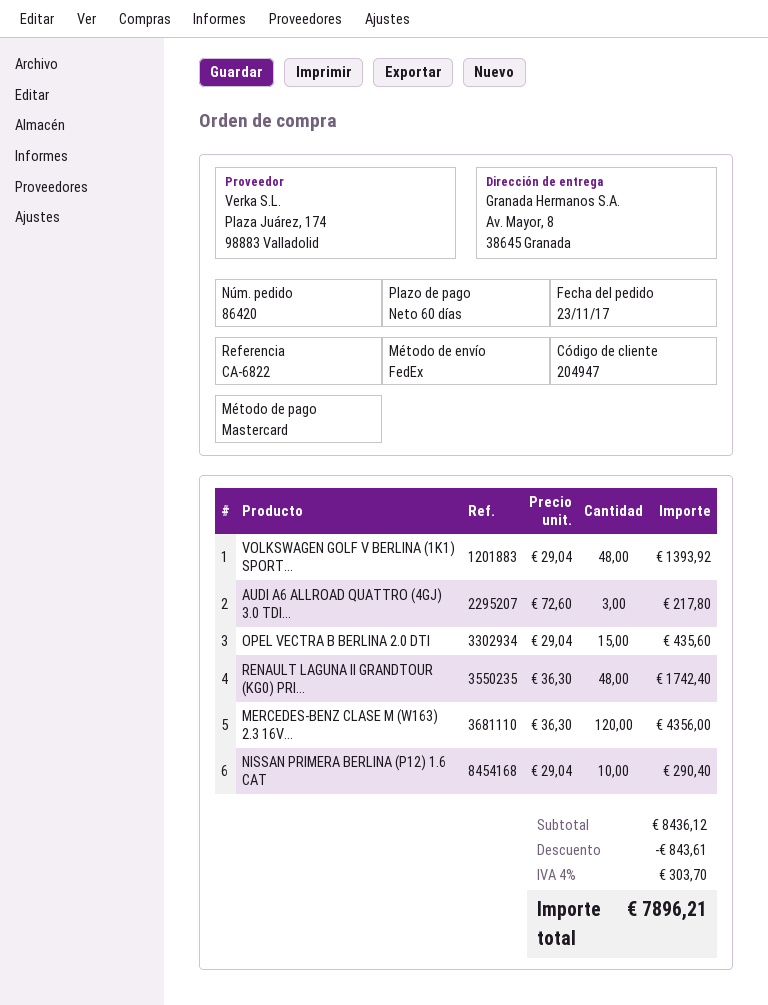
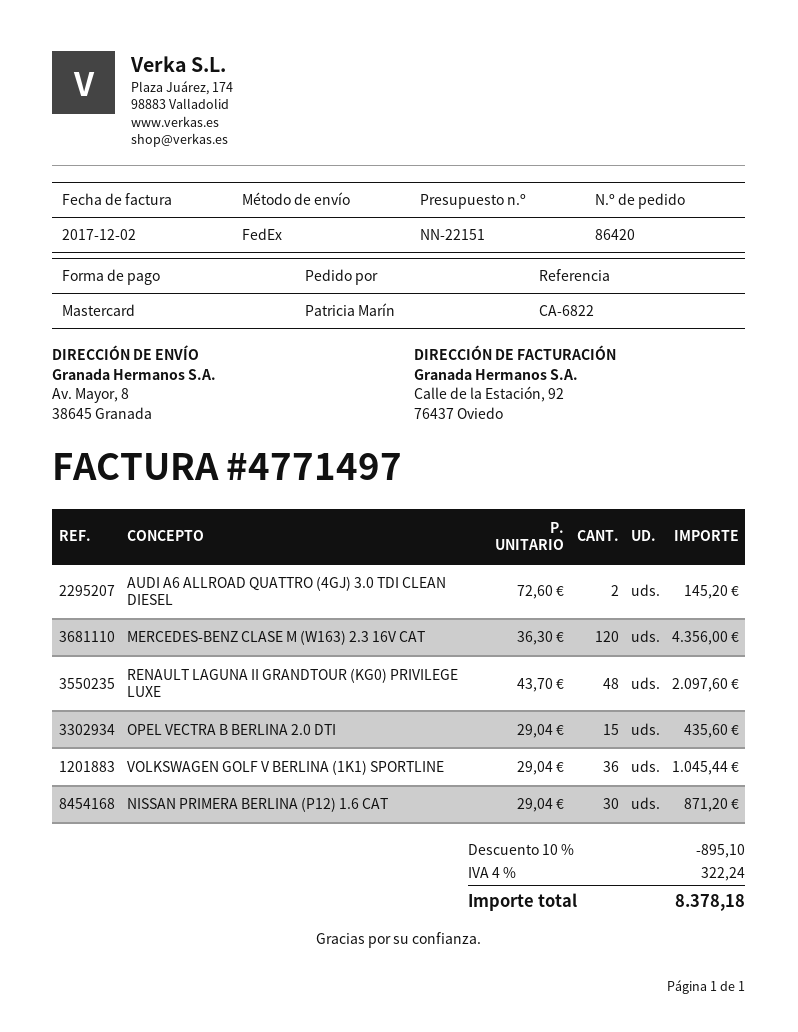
VOLKSWAGEN GOLF V BERLINA (1K1) SPORT...: 48 x 29.04 = 1393.92 -> 36 x 29.04 = 1045.44
AUDI A6 ALLROAD QUATTRO (4GJ) 3.0 TDI...: 3 x 72.60 = 217.80 -> 2 x 72.60 = 145.20
RENAULT LAGUNA II GRANDTOUR (KG0) PRI...: 48 x 36.30 = 1742.40 -> 48 x 43.70 = 2097.60
NISSAN PRIMERA BERLINA (P12) 1.6 CAT: 10 x 29.04 = 290.40 -> 30 x 29.04 = 871.20
discount: 843.61 -> 895.10
tax: 4% = 303.70 -> 4% = 322.24
total: 7896.21 -> 8378.18

